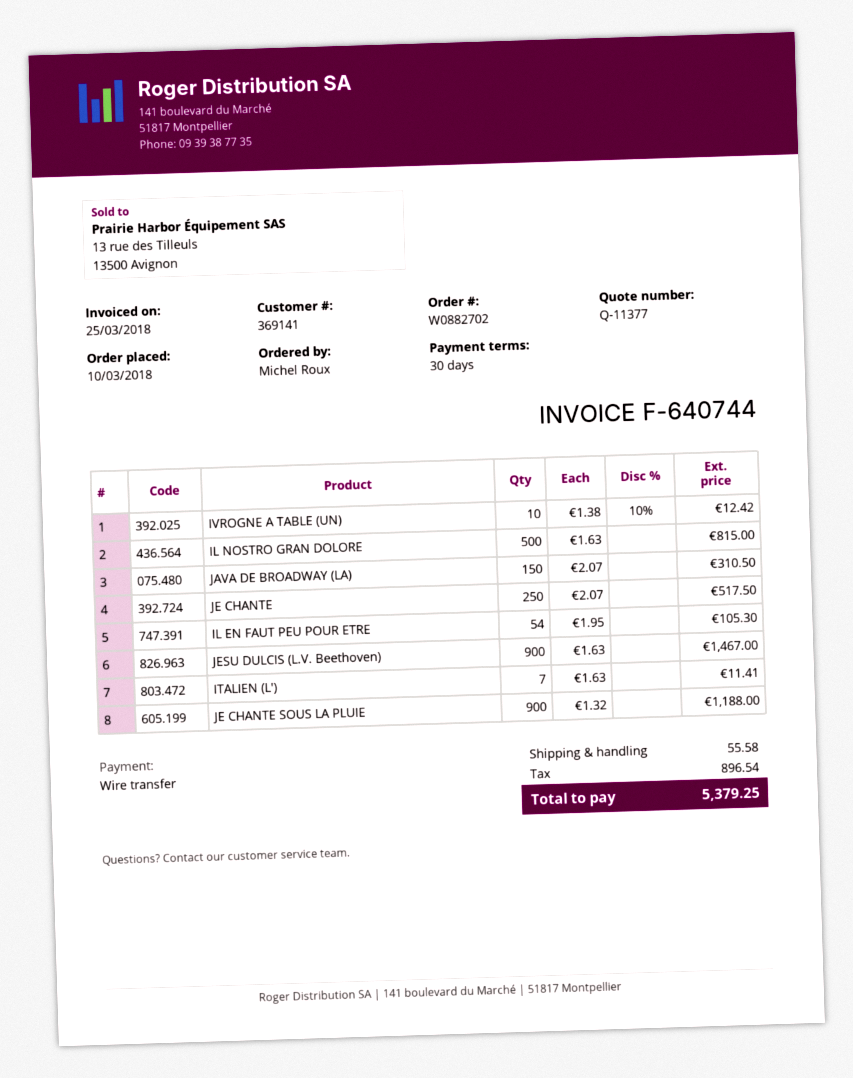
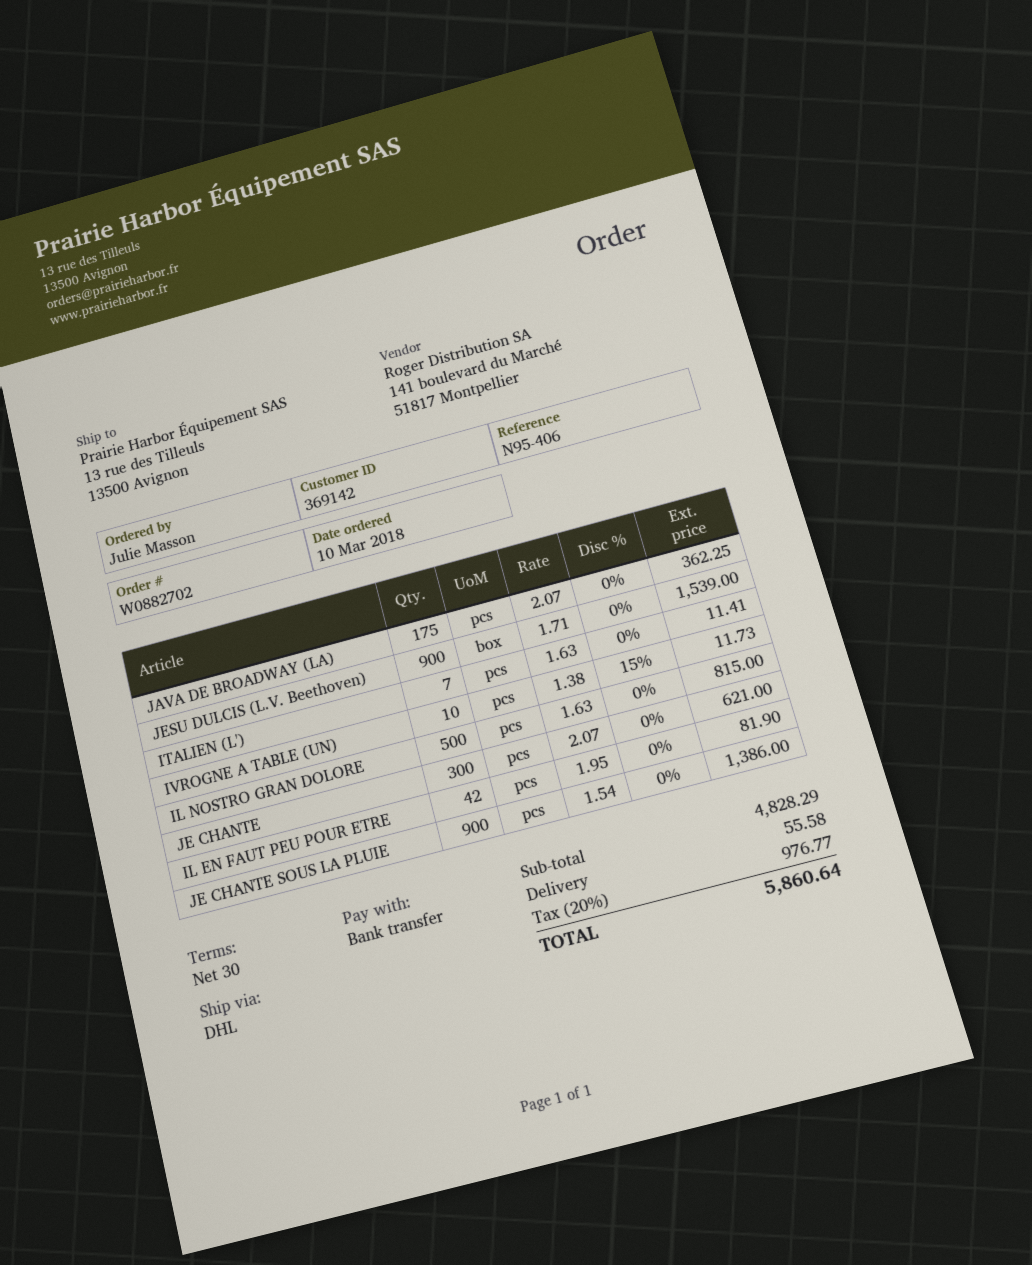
customer number: 369141 -> 369142
ordered by: Michel Roux -> Julie Masson
IVROGNE A TABLE (UN): 10 x 1.38 - 10% = 12.42 -> 10 x 1.38 - 15% = 11.73
JAVA DE BROADWAY (LA): 150 x 2.07 = 310.50 -> 175 x 2.07 = 362.25
JE CHANTE: 250 x 2.07 = 517.50 -> 300 x 2.07 = 621.00
IL EN FAUT PEU POUR ETRE: 54 x 1.95 = 105.30 -> 42 x 1.95 = 81.90
JESU DULCIS (L.V. Beethoven): 900 x 1.63 = 1467.00 -> 900 x 1.71 = 1539.00
JE CHANTE SOUS LA PLUIE: 900 x 1.32 = 1188.00 -> 900 x 1.54 = 1386.00
tax: 896.54 -> 976.77
total: 5379.25 -> 5860.64

